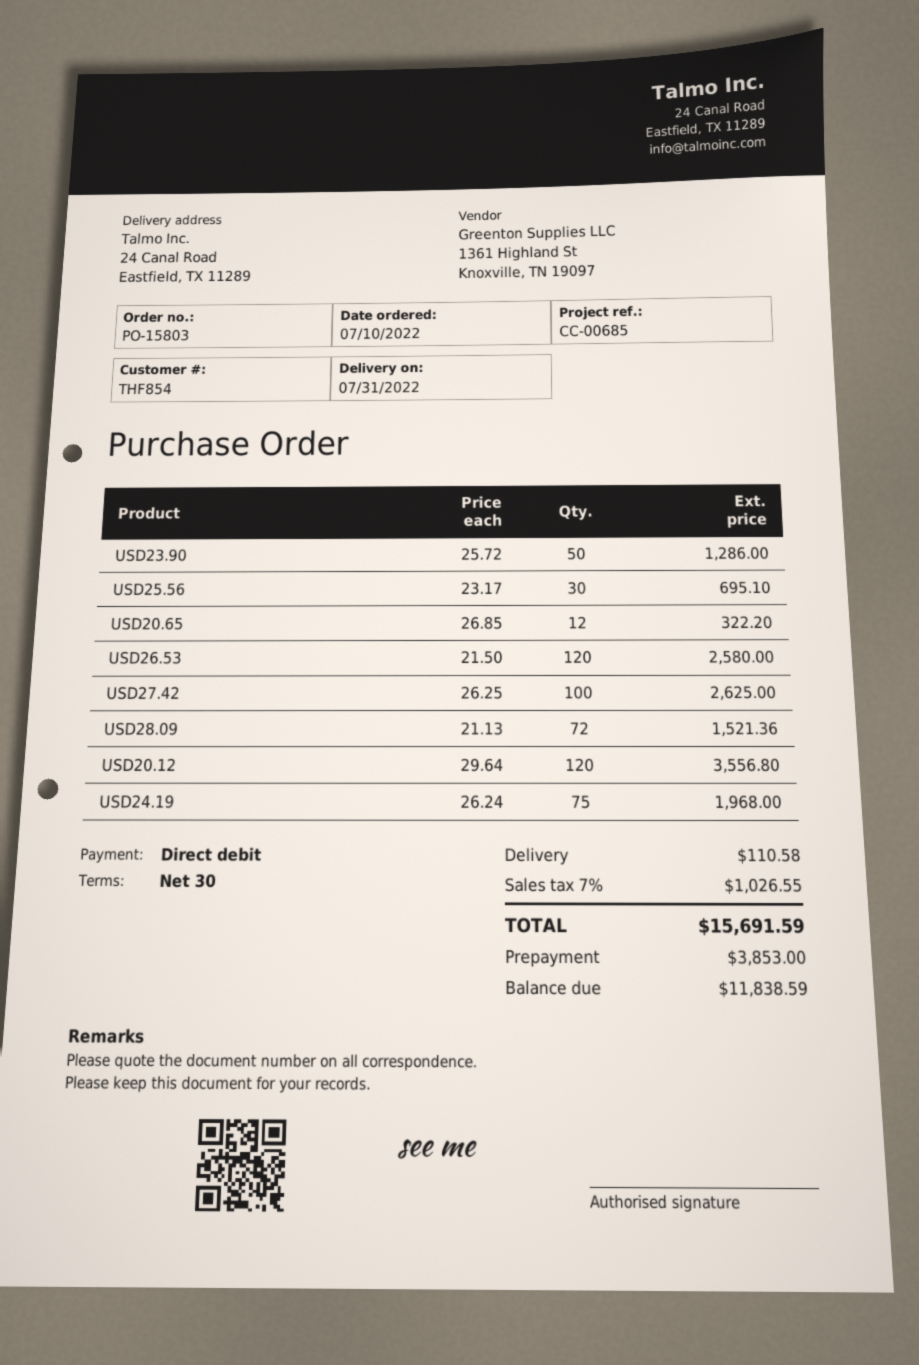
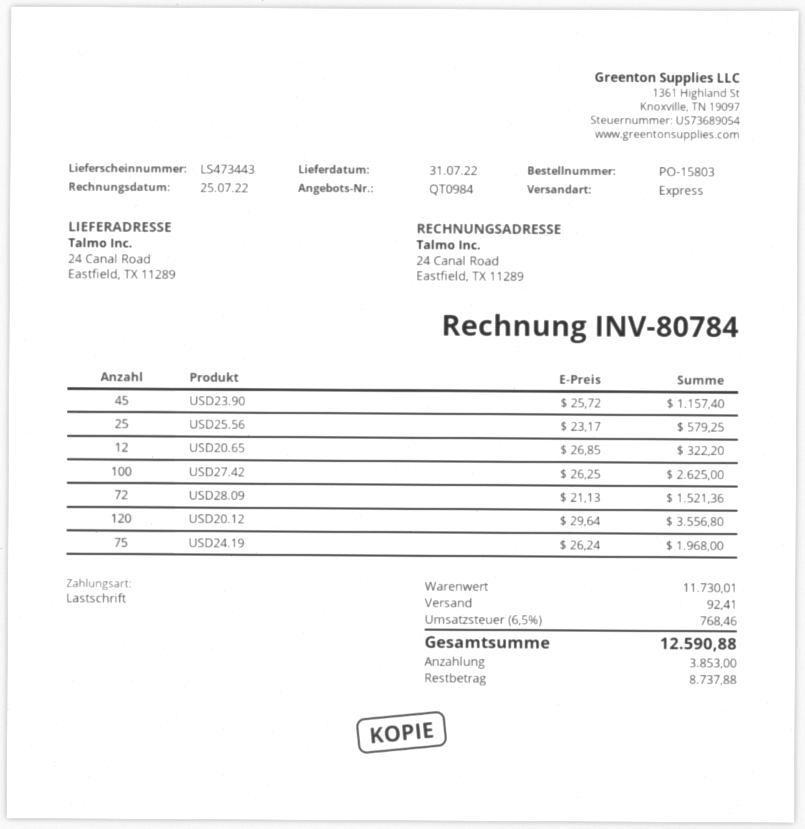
USD23.90: 50 x 25.72 = 1286.00 -> 45 x 25.72 = 1157.40
USD25.56: 30 x 23.17 = 695.10 -> 25 x 23.17 = 579.25
USD26.53: 120 x 21.50 = 2580.00 -> none
shipping: 110.58 -> 92.41
tax: 7% = 1026.55 -> 6.5% = 768.46
total: 15691.59 -> 12590.88
balance: 11838.59 -> 8737.88

